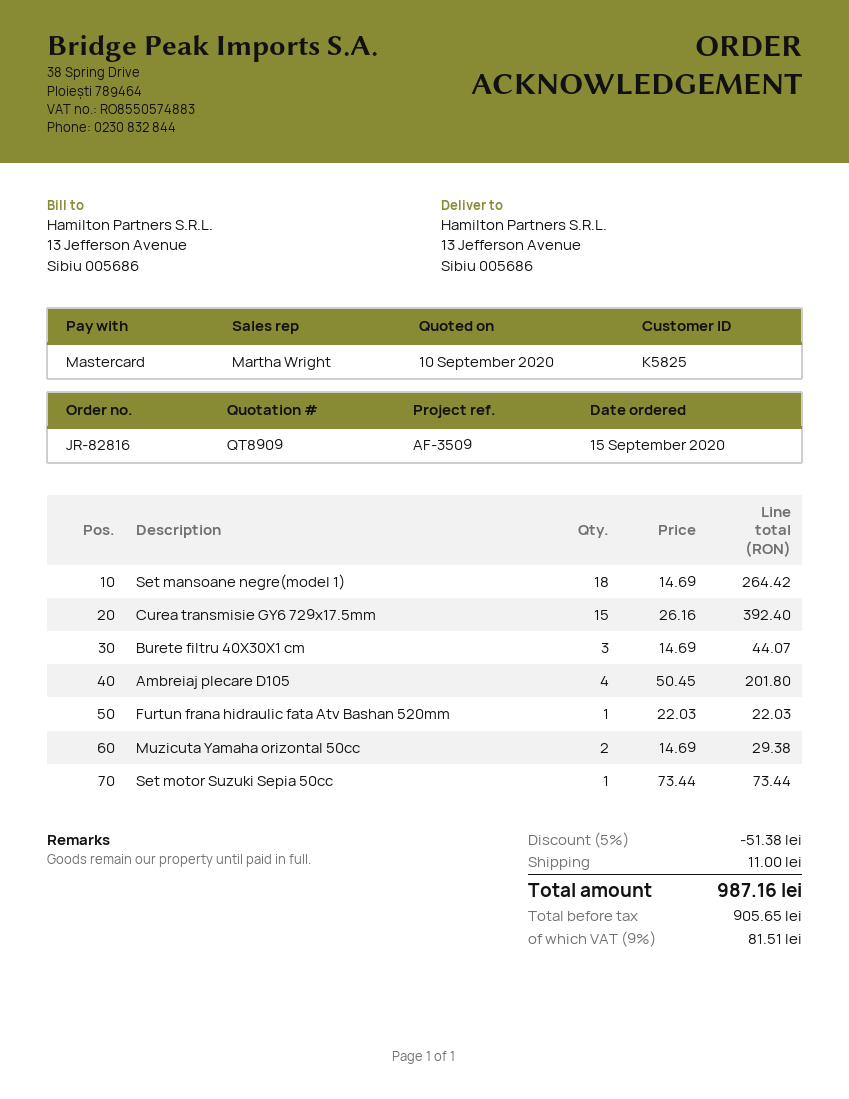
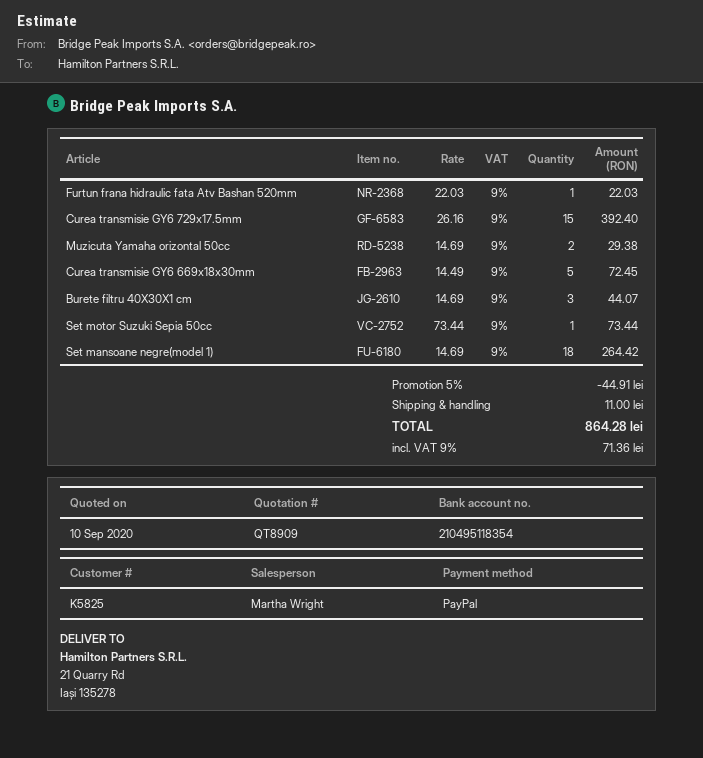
payment method: Mastercard -> PayPal
ship to: 13 Jefferson Avenue, Sibiu 005686 -> 21 Quarry Rd, Iași 135278
Ambreiaj plecare D105: 4 x 50.45 = 201.80 -> none
Curea transmisie GY6 669x18x30mm: none -> 5 x 14.49 = 72.45
discount: 5% = 51.38 -> 5% = 44.91
tax: 9% = 81.51 -> 9% = 71.36
total: 987.16 -> 864.28

